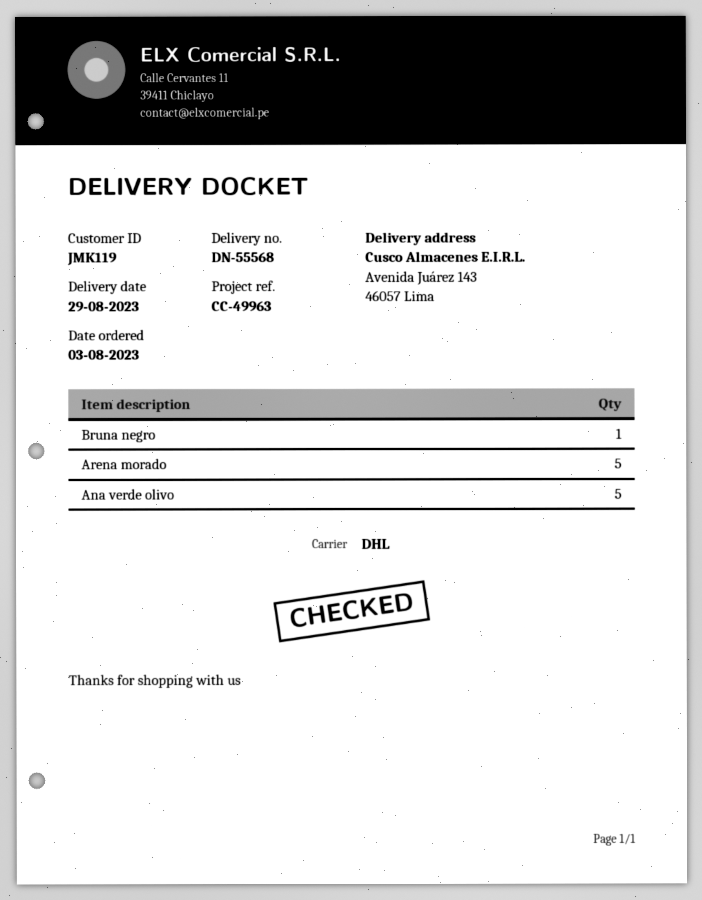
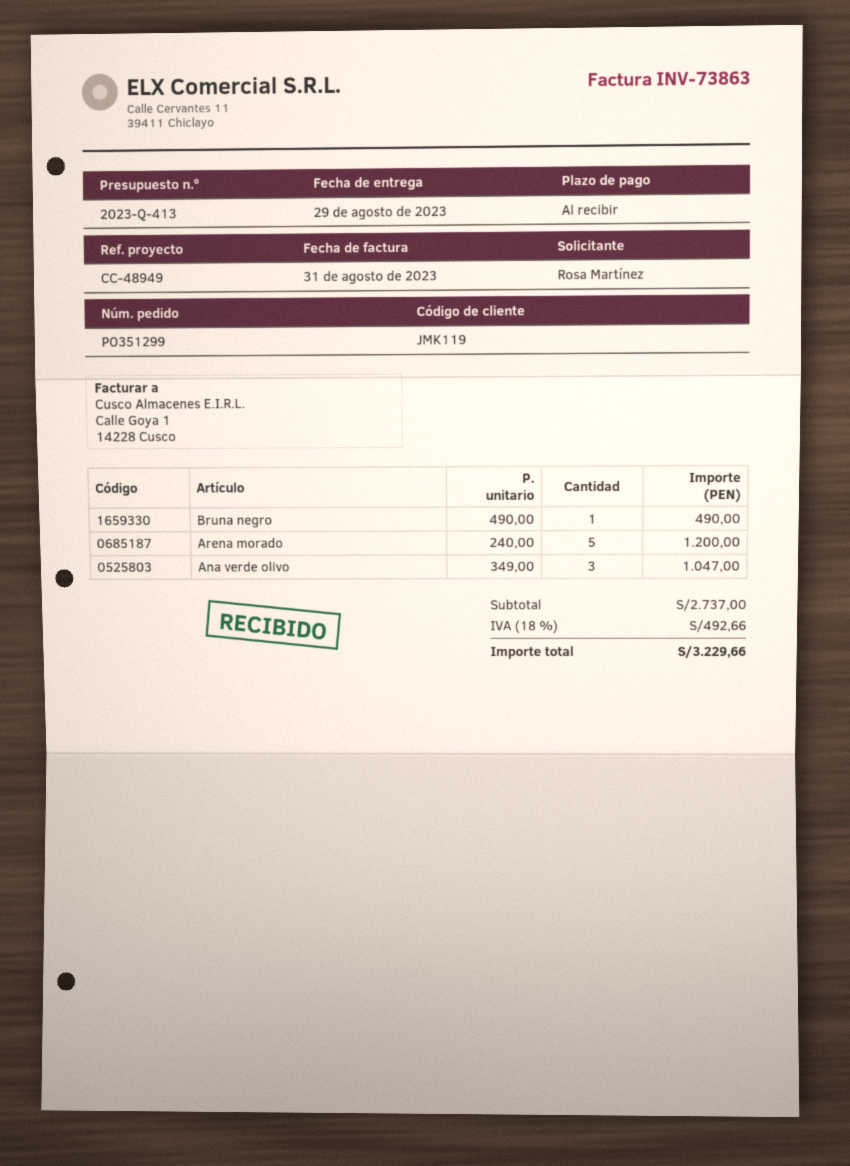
reference: CC-49963 -> CC-48949
Ana verde olivo: 5 -> 3

